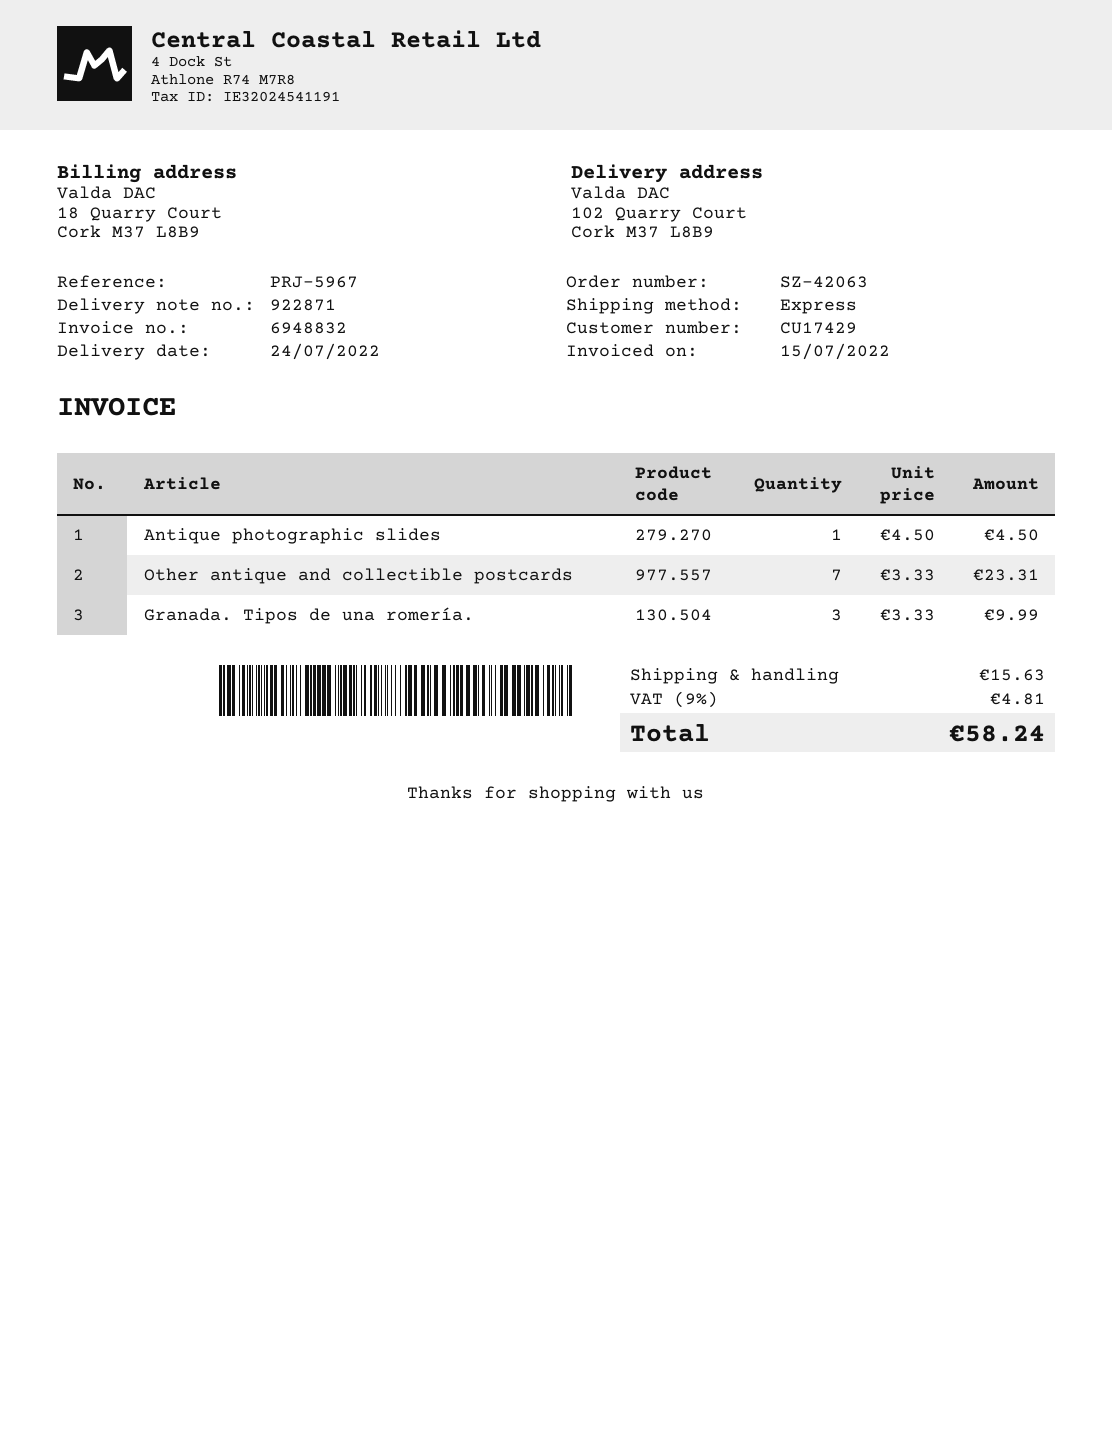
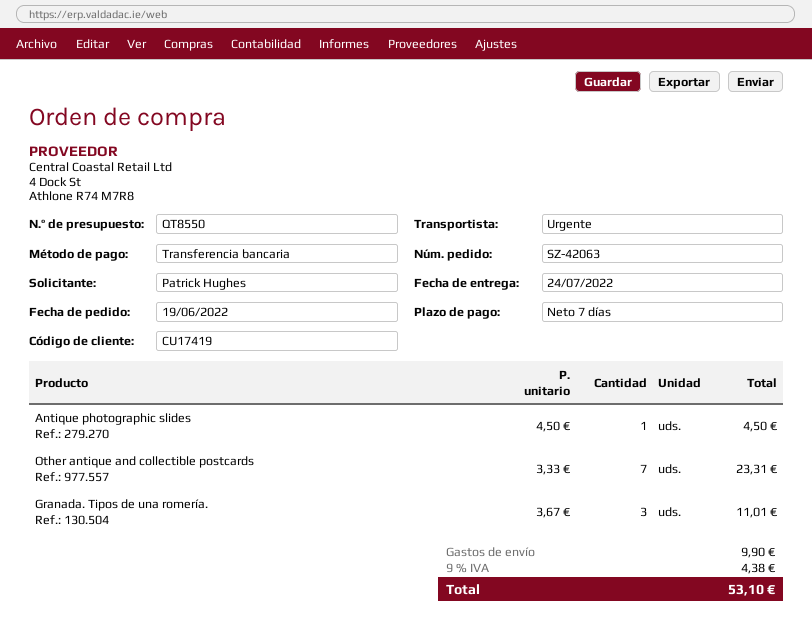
customer number: CU17429 -> CU17419
Granada. Tipos de una romería.: 3 x 3.33 = 9.99 -> 3 x 3.67 = 11.01
shipping: 15.63 -> 9.90
tax: 9% = 4.81 -> 9% = 4.38
total: 58.24 -> 53.10

